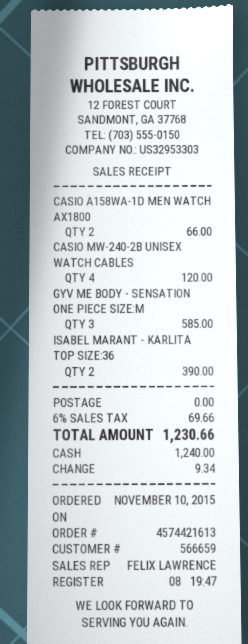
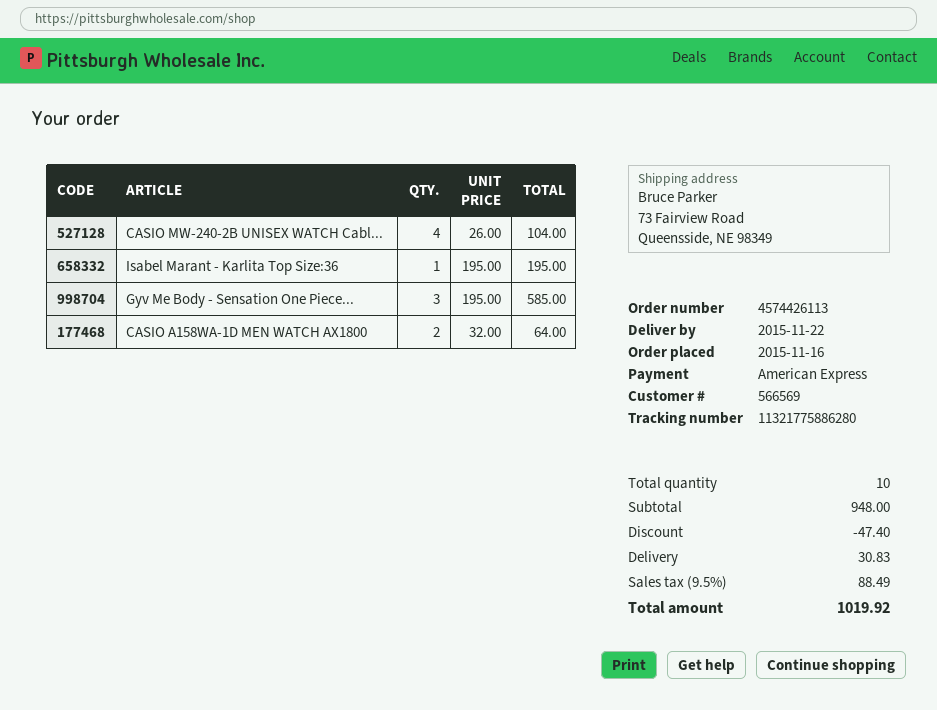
order number: 4574421613 -> 4574426113
order date: 2015-11-10 -> 2015-11-16
customer number: 566659 -> 566569
payment method: cash -> American Express
CASIO A158WA-1D MEN WATCH AX1800: 2 for 66.00 -> 2 for 64.00
CASIO MW-240-2B UNISEX WATCH CABLES: 4 for 120.00 -> 4 for 104.00
ISABEL MARANT - KARLITA TOP SIZE:36: 2 for 390.00 -> 1 for 195.00
discount: none -> 47.40
shipping: 0.00 -> 30.83
tax: 6% = 69.66 -> 9.5% = 88.49
total: 1230.66 -> 1019.92

